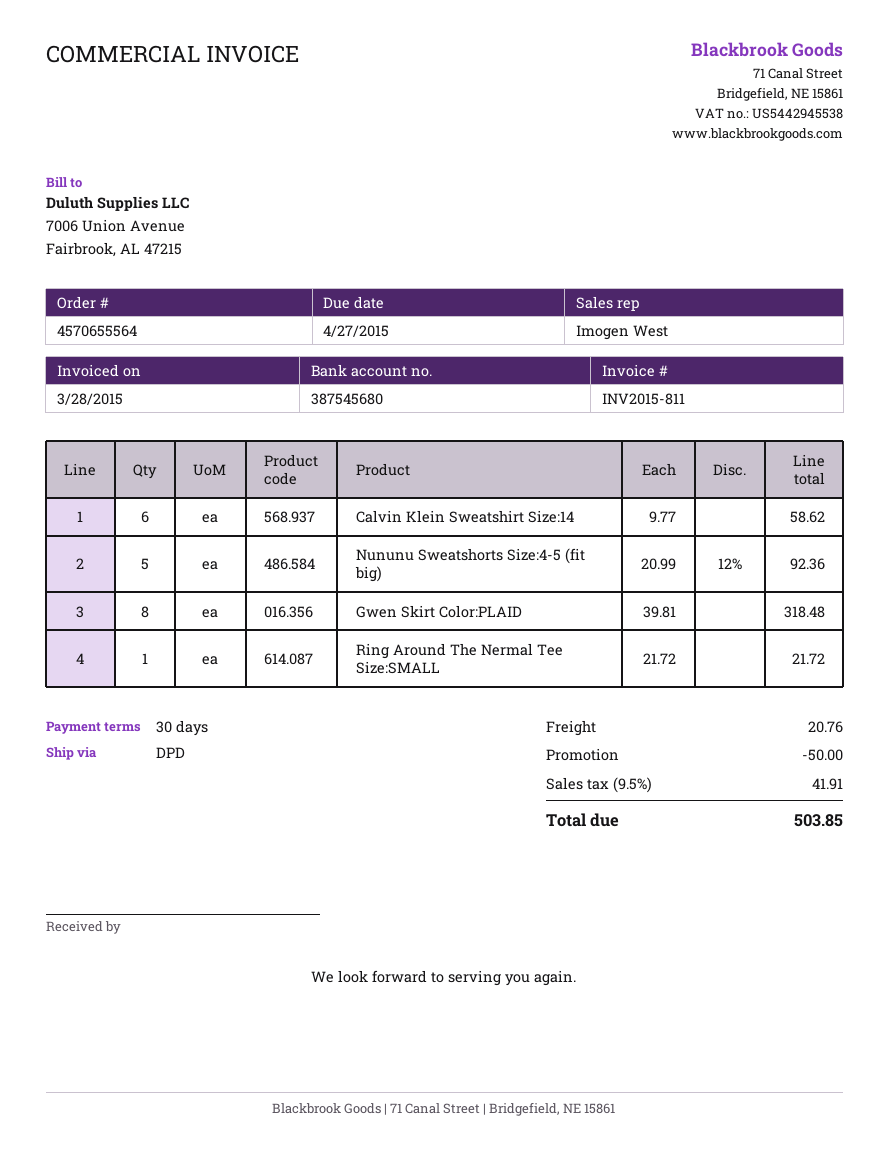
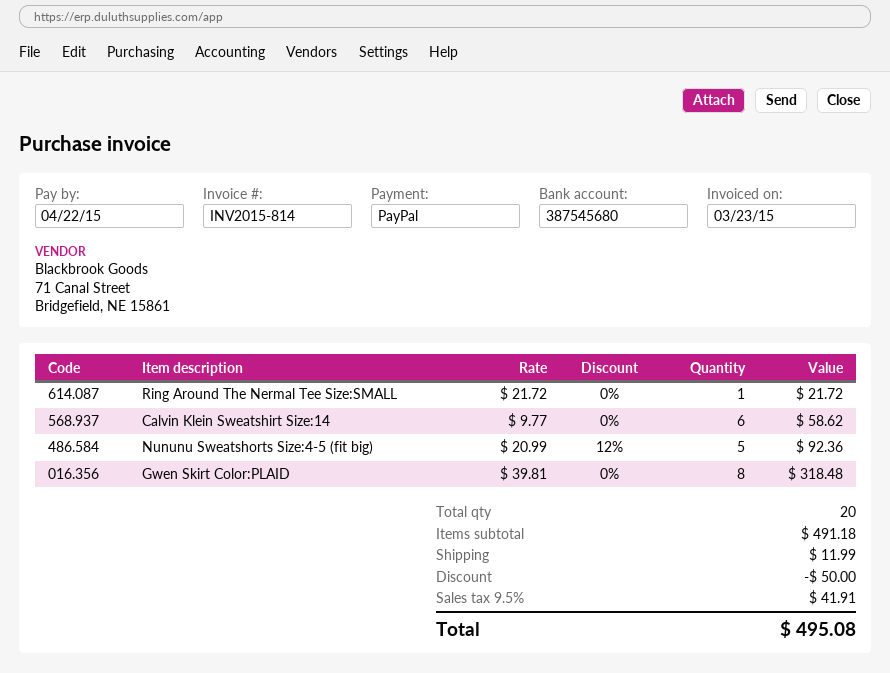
invoice number: INV2015-811 -> INV2015-814
invoice date: 2015-03-28 -> 2015-03-23
due date: 2015-04-27 -> 2015-04-22
shipping: 20.76 -> 11.99
total: 503.85 -> 495.08

